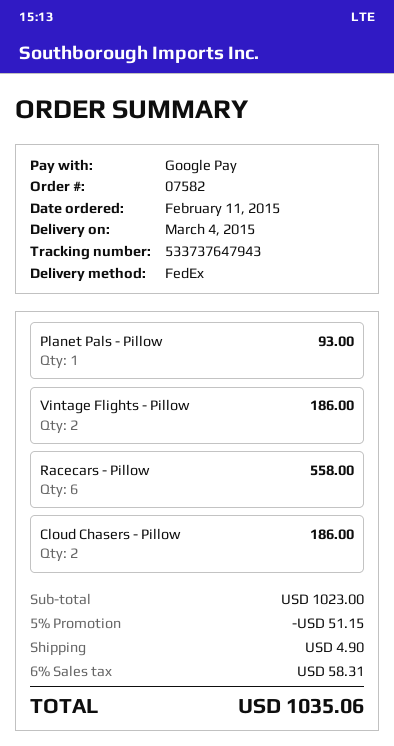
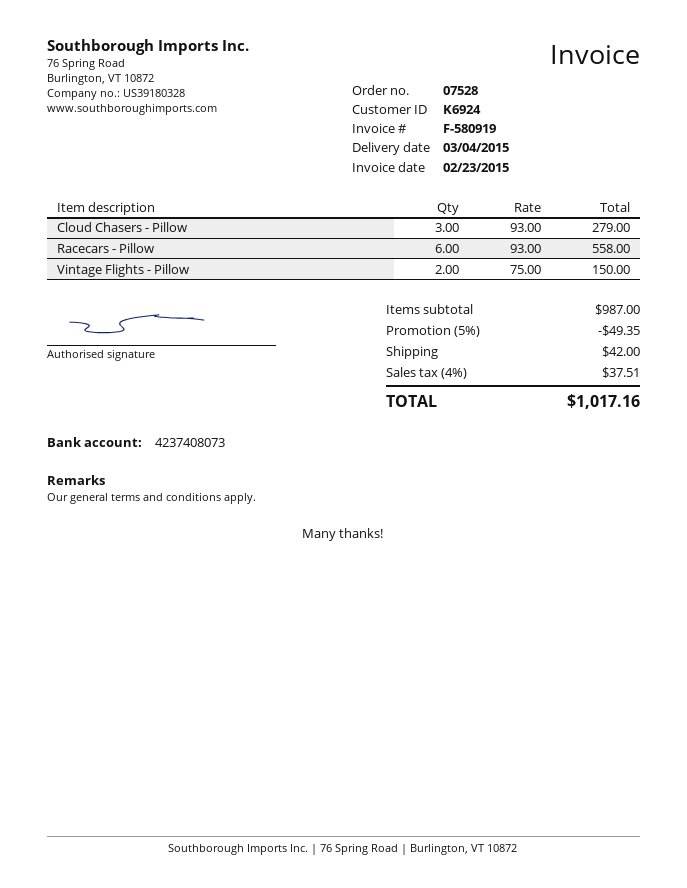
order number: 07582 -> 07528
Planet Pals - Pillow: 1 for 93.00 -> none
Vintage Flights - Pillow: 2 for 186.00 -> 2 for 150.00
Cloud Chasers - Pillow: 2 for 186.00 -> 3 for 279.00
subtotal: 1023.00 -> 987.00
discount: 5% = 51.15 -> 5% = 49.35
shipping: 4.90 -> 42.00
tax: 6% = 58.31 -> 4% = 37.51
total: 1035.06 -> 1017.16

